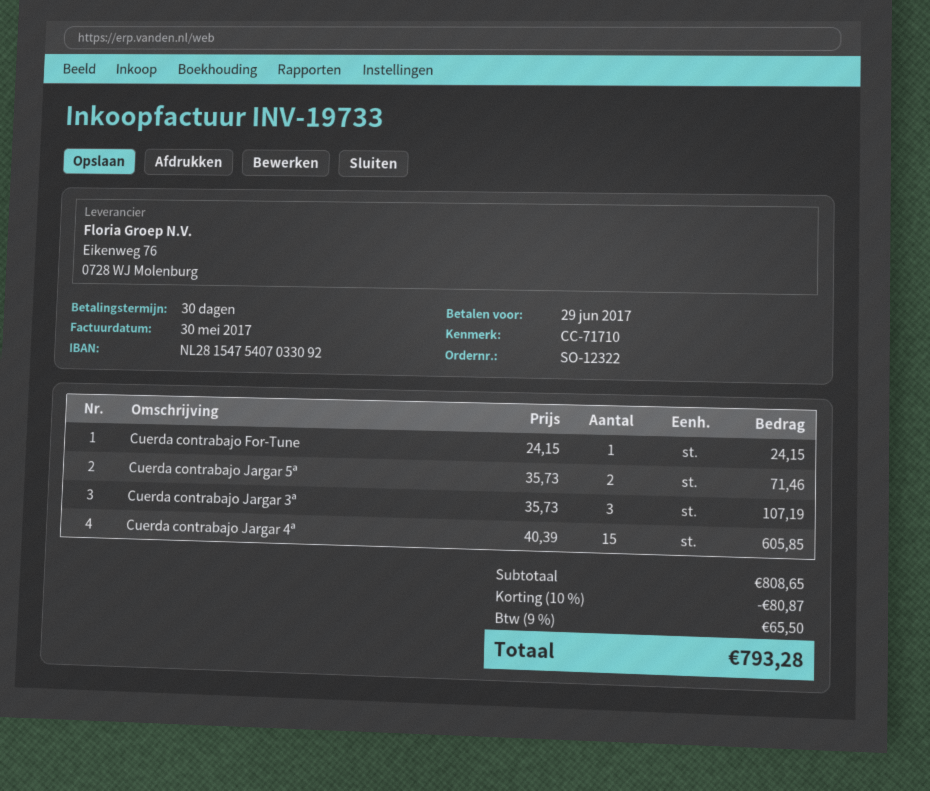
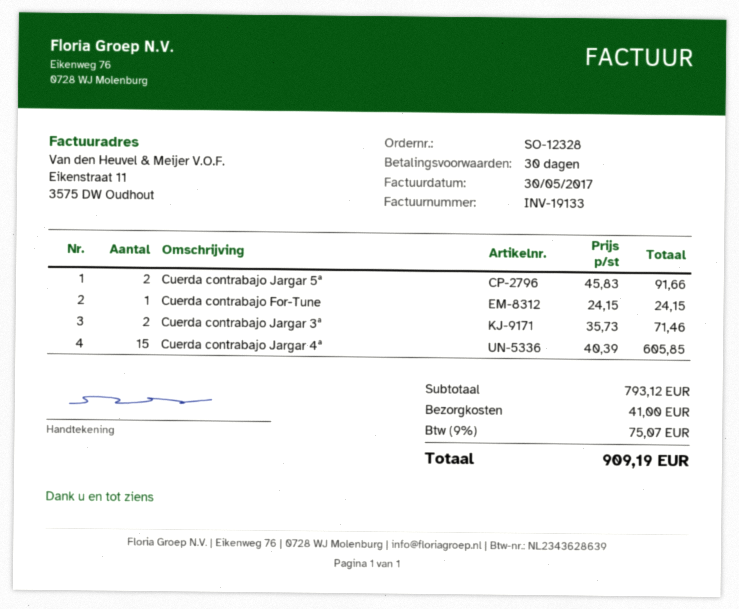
order number: SO-12322 -> SO-12328
invoice number: INV-19733 -> INV-19133
Cuerda contrabajo Jargar 5ª: 2 x 35.73 = 71.46 -> 2 x 45.83 = 91.66
Cuerda contrabajo Jargar 3ª: 3 x 35.73 = 107.19 -> 2 x 35.73 = 71.46
subtotal: 808.65 -> 793.12
discount: 10% = 80.87 -> none
shipping: none -> 41.00
tax: 9% = 65.50 -> 9% = 75.07
total: 793.28 -> 909.19

